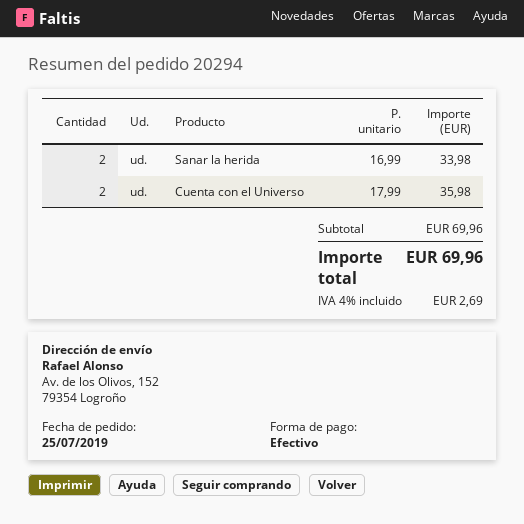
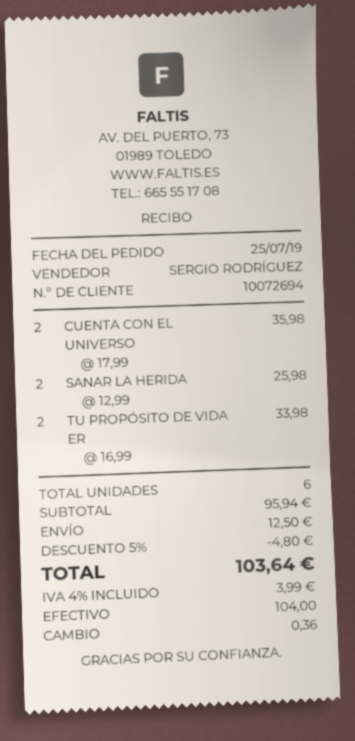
Sanar la herida: 2 x 16.99 = 33.98 -> 2 x 12.99 = 25.98
TU PROPÓSITO DE VIDA ER: none -> 2 x 16.99 = 33.98
subtotal: 69.96 -> 95.94
discount: none -> 5% = 4.80
shipping: none -> 12.50
tax: 4% = 2.69 -> 4% = 3.99
total: 69.96 -> 103.64

